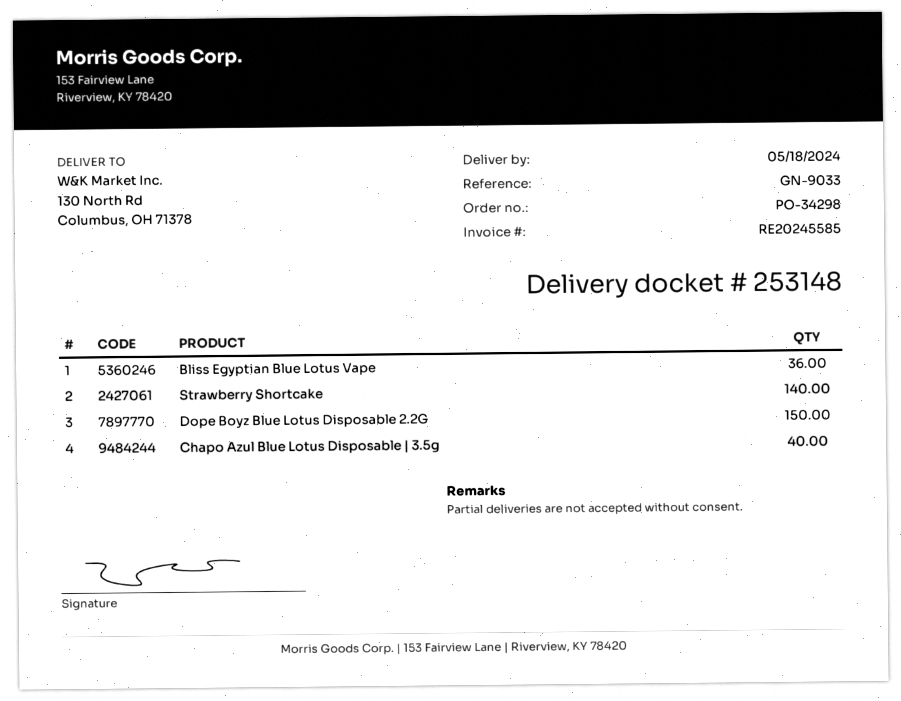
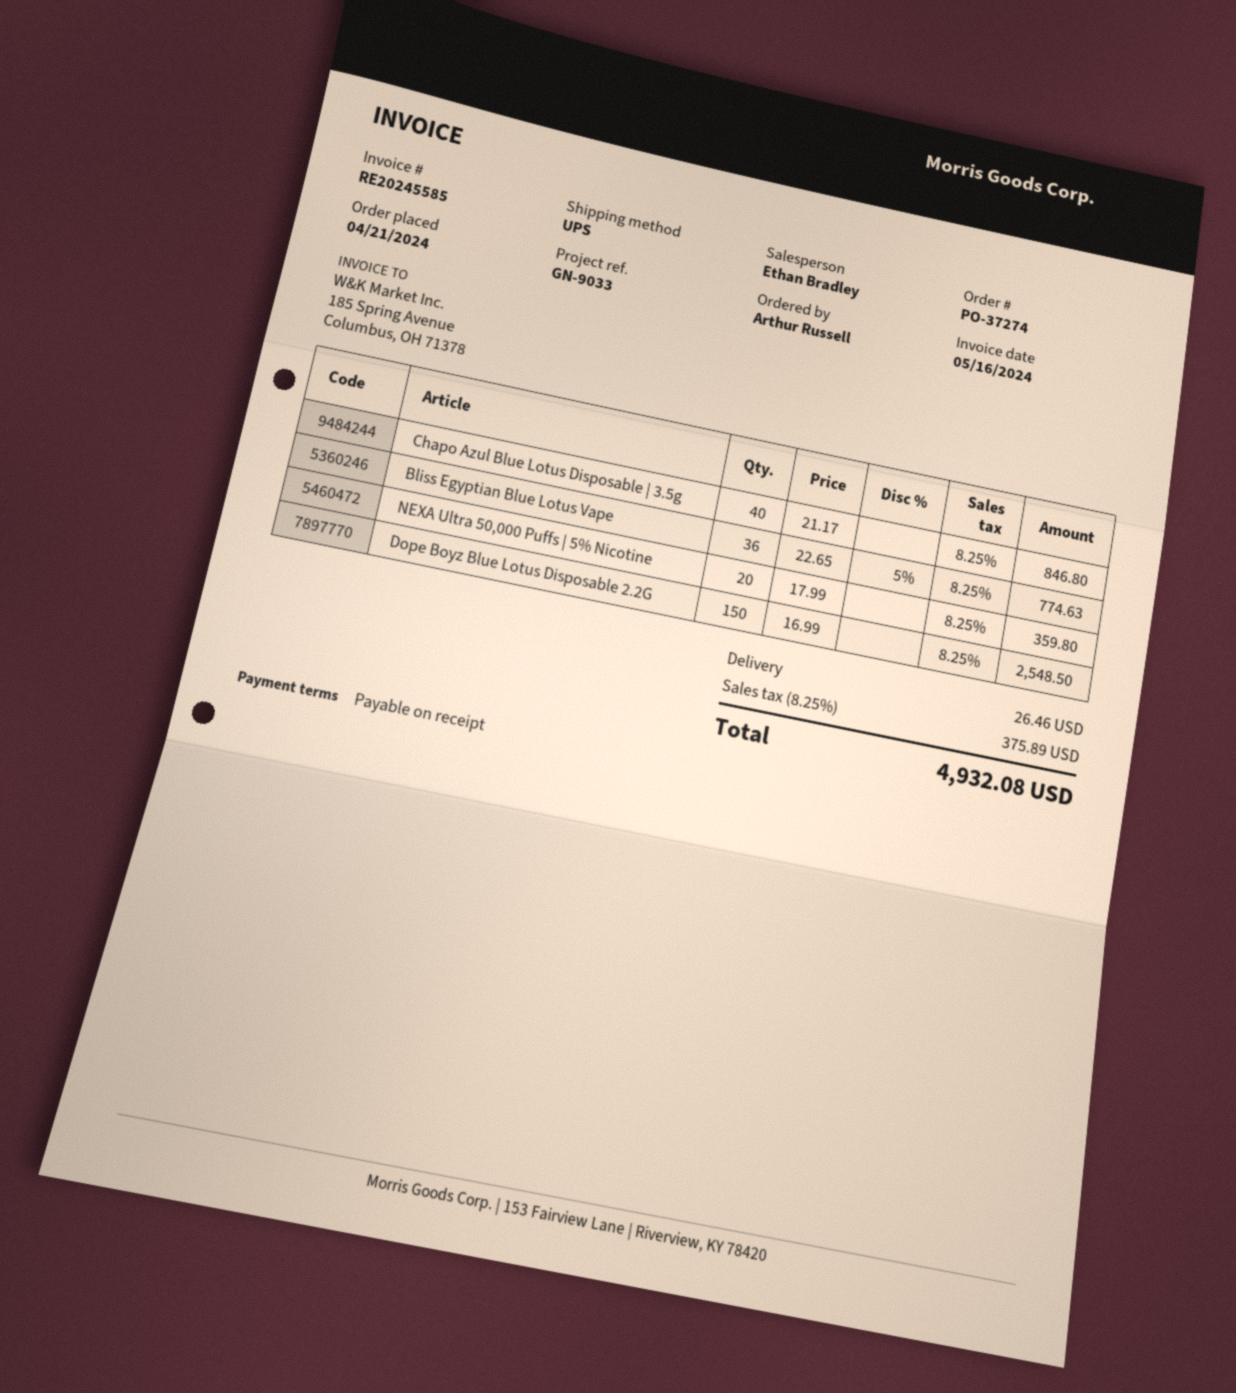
order number: PO-34298 -> PO-37274
Strawberry Shortcake: 140 -> none
NEXA Ultra 50,000 Puffs | 5% Nicotine: none -> 20

